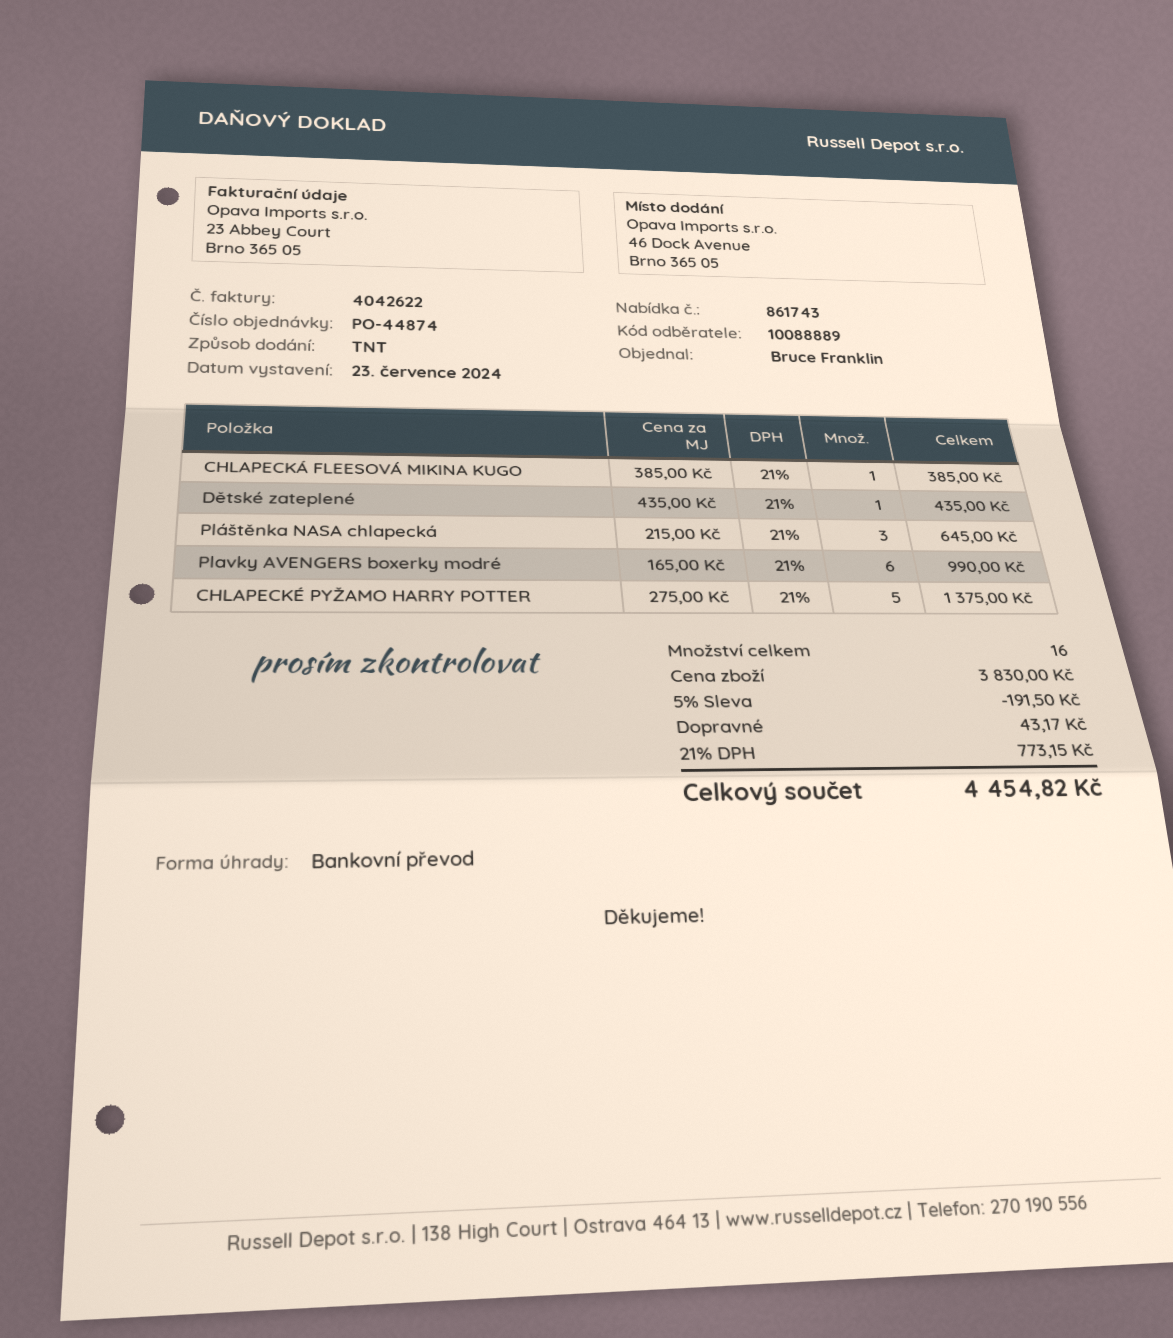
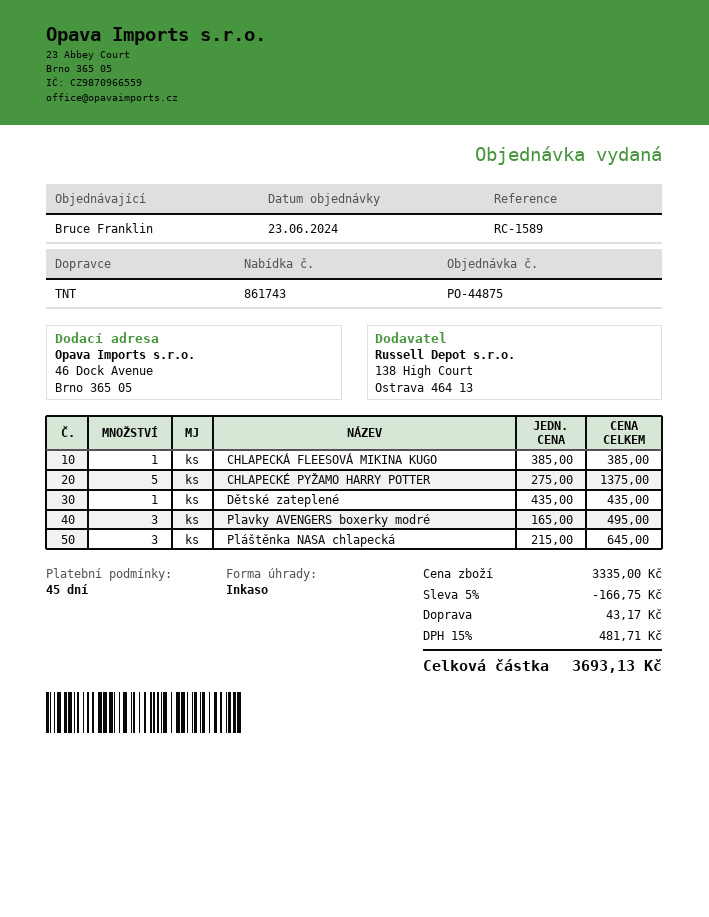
order number: PO-44874 -> PO-44875
payment method: bank transfer -> direct debit
Plavky AVENGERS boxerky modré: 6 x 165.00 = 990.00 -> 3 x 165.00 = 495.00
subtotal: 3830.00 -> 3335.00
discount: 5% = 191.50 -> 5% = 166.75
tax: 21% = 773.15 -> 15% = 481.71
total: 4454.82 -> 3693.13

